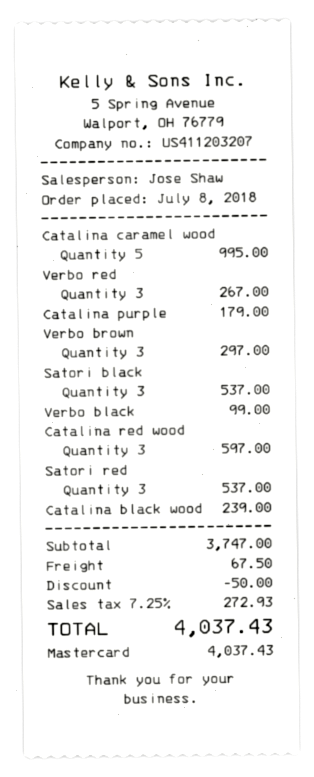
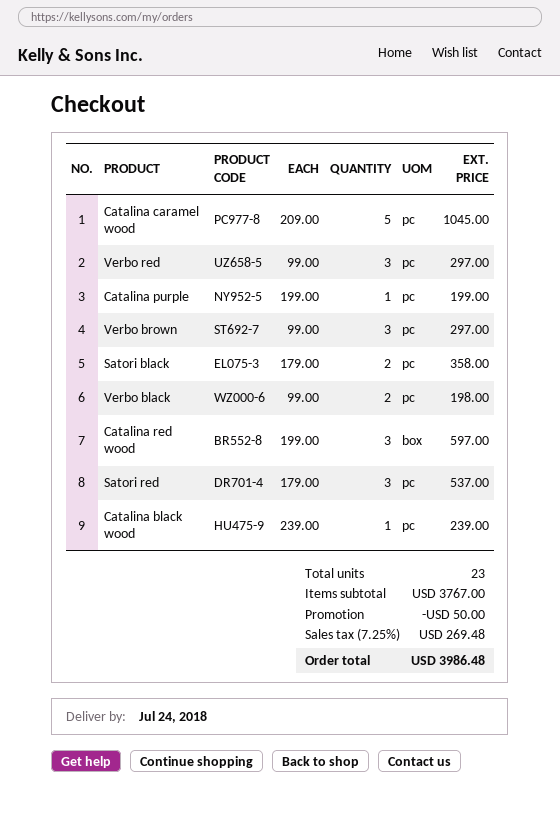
Catalina caramel wood: 5 for 995.00 -> 5 for 1045.00
Verbo red: 3 for 267.00 -> 3 for 297.00
Catalina purple: 1 for 179.00 -> 1 for 199.00
Satori black: 3 for 537.00 -> 2 for 358.00
Verbo black: 1 for 99.00 -> 2 for 198.00
subtotal: 3747.00 -> 3767.00
shipping: 67.50 -> none
tax: 7.25% = 272.93 -> 7.25% = 269.48
total: 4037.43 -> 3986.48

